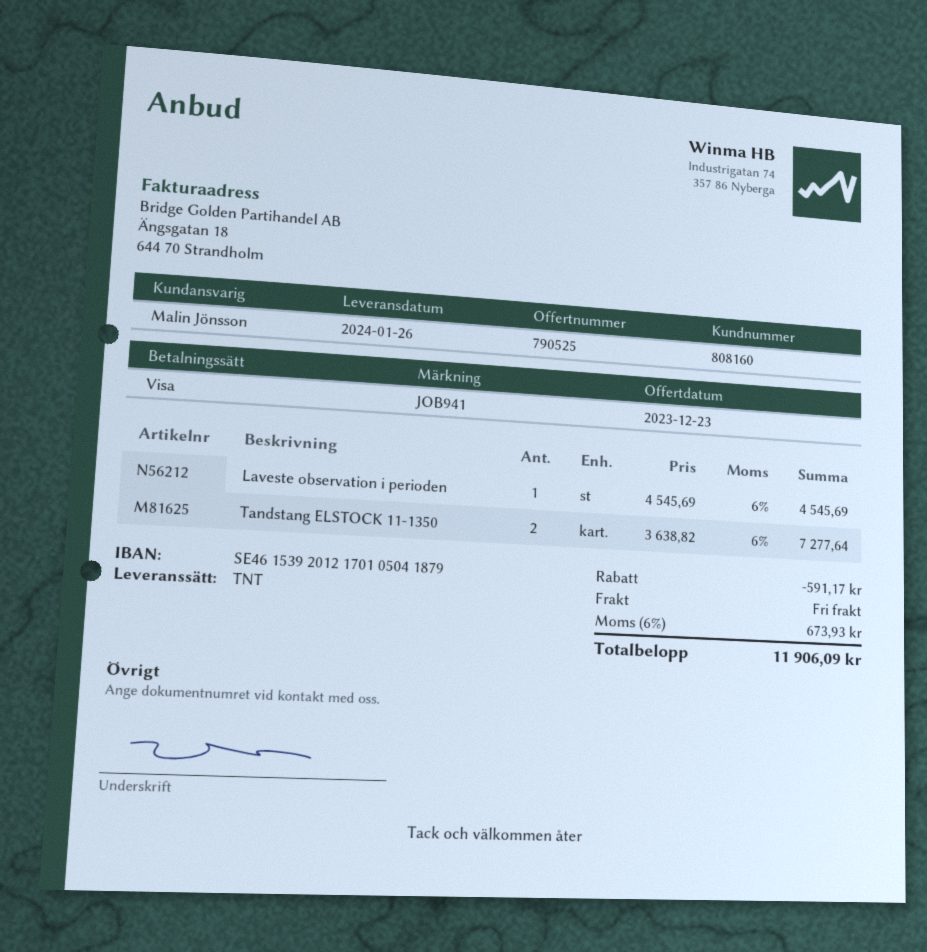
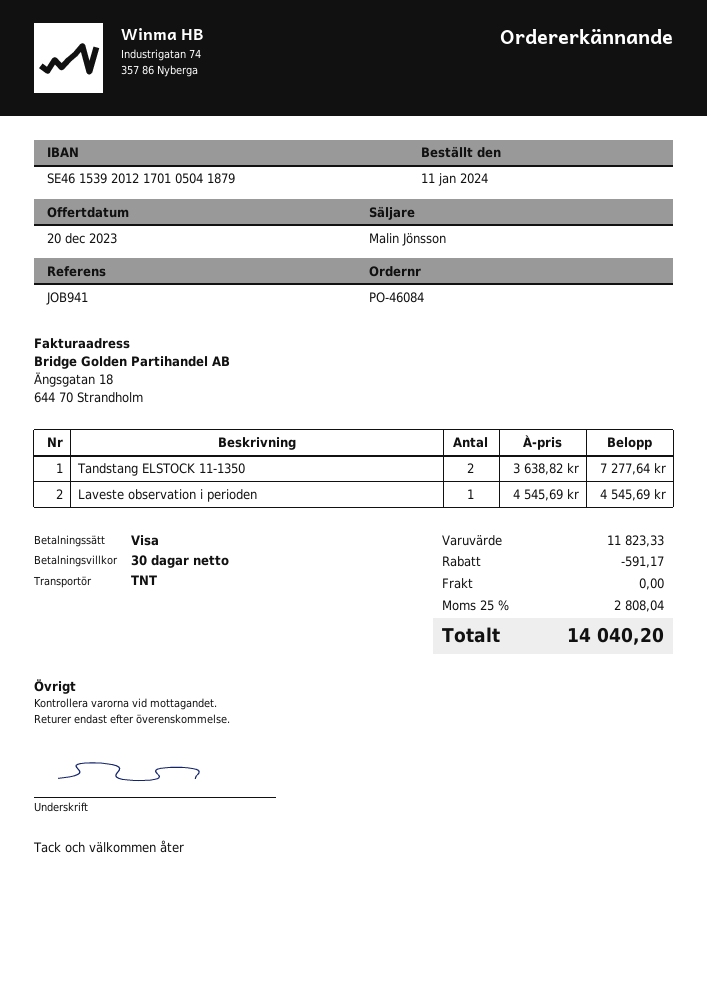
quote date: 2023-12-23 -> 2023-12-20
tax: 6% = 673.93 -> 25% = 2808.04
total: 11906.09 -> 14040.20

